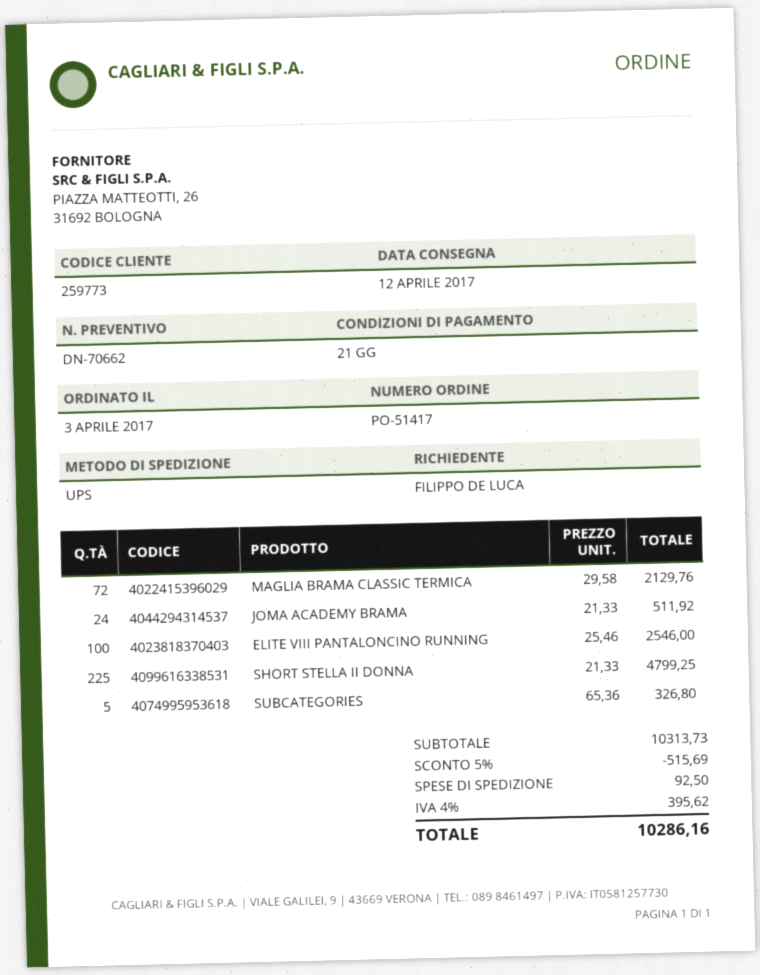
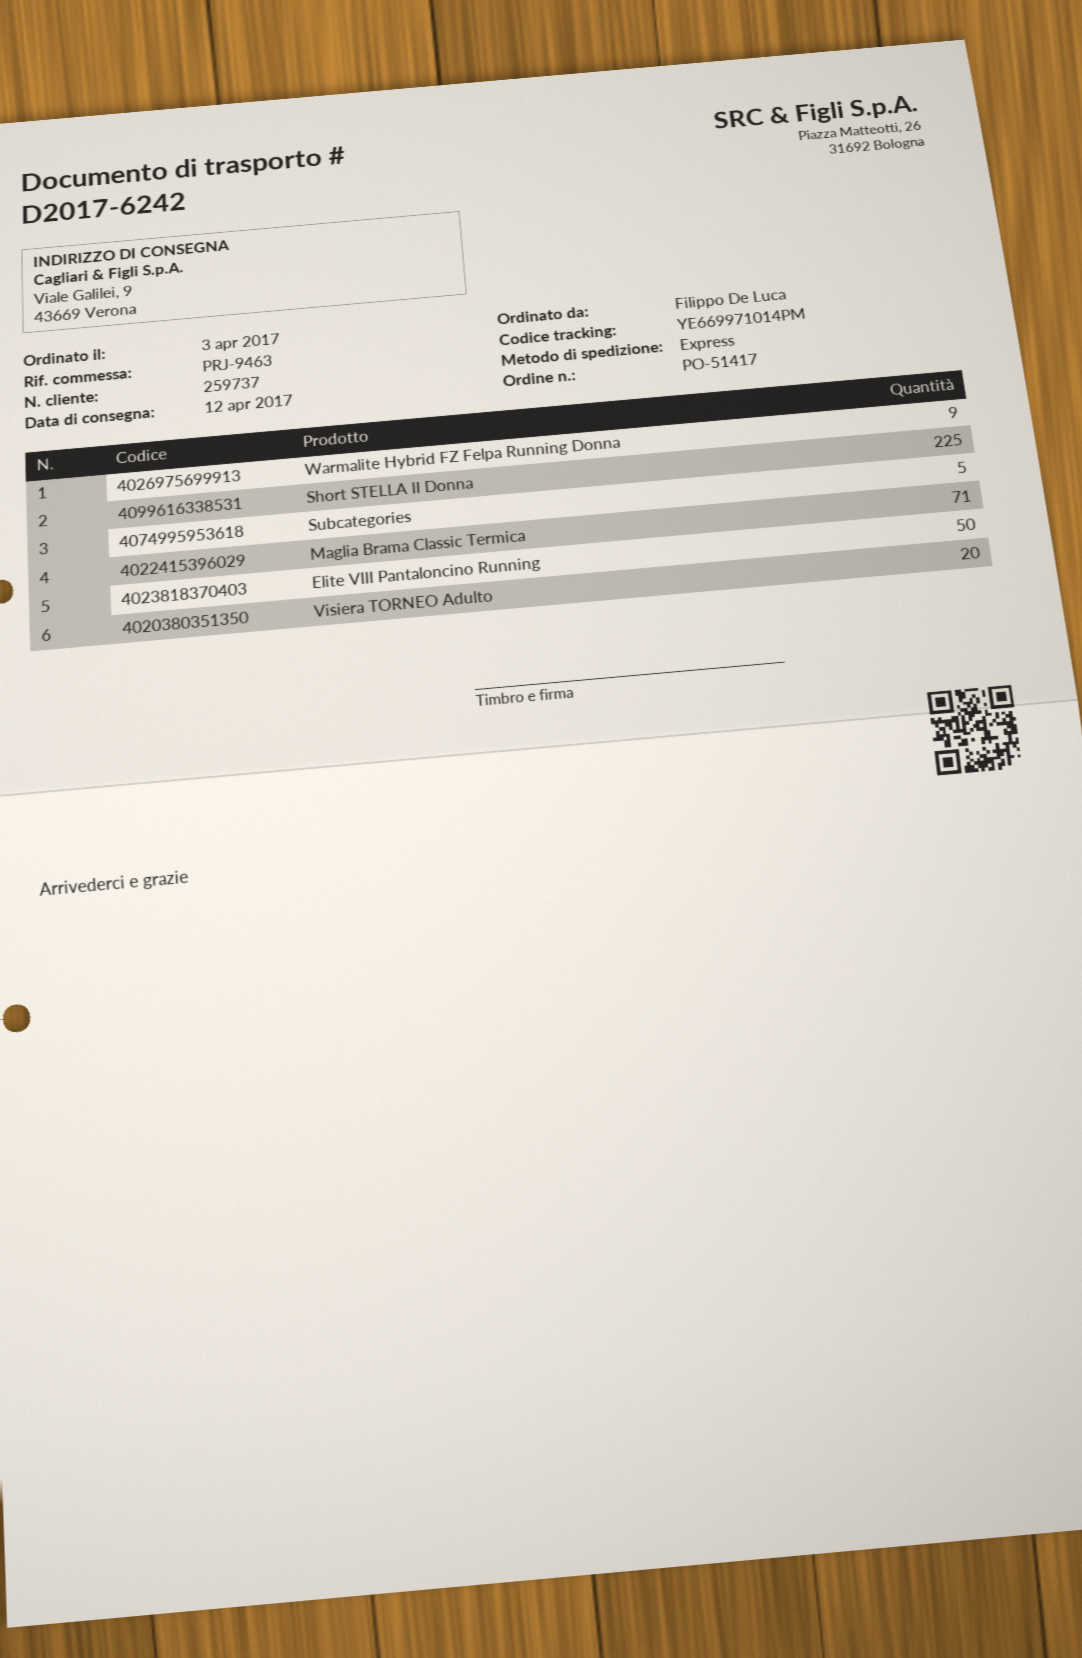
customer number: 259773 -> 259737
shipping method: UPS -> express
MAGLIA BRAMA CLASSIC TERMICA: 72 -> 71
JOMA ACADEMY BRAMA: 24 -> none
ELITE VIII PANTALONCINO RUNNING: 100 -> 50
Warmalite Hybrid FZ Felpa Running Donna: none -> 9
Visiera TORNEO Adulto: none -> 20

